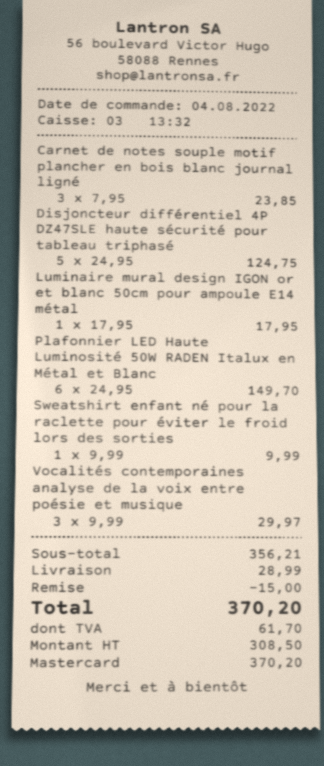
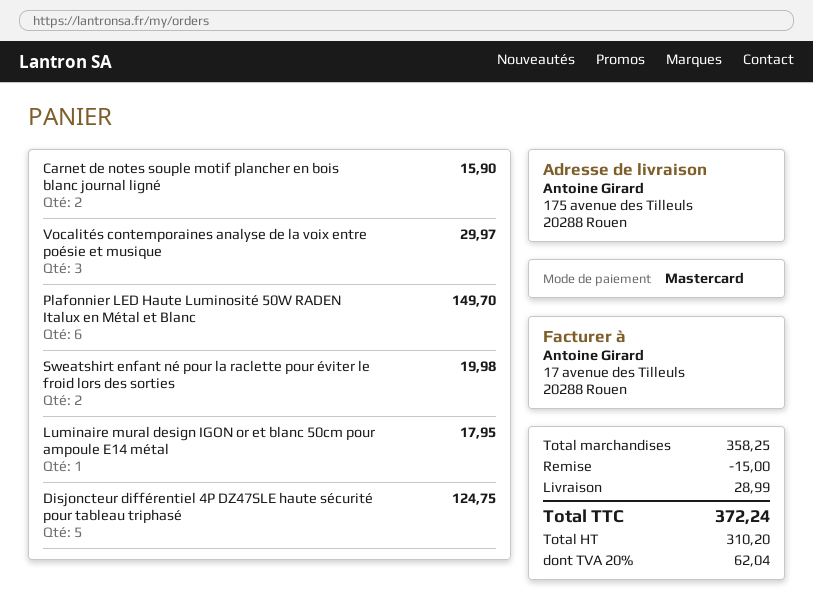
Carnet de notes souple motif plancher en bois blanc journal ligné: 3 for 23.85 -> 2 for 15.90
Sweatshirt enfant né pour la raclette pour éviter le froid lors des sorties: 1 for 9.99 -> 2 for 19.98
subtotal: 356.21 -> 358.25
net: 308.50 -> 310.20
tax: 61.70 -> 62.04
total: 370.20 -> 372.24

